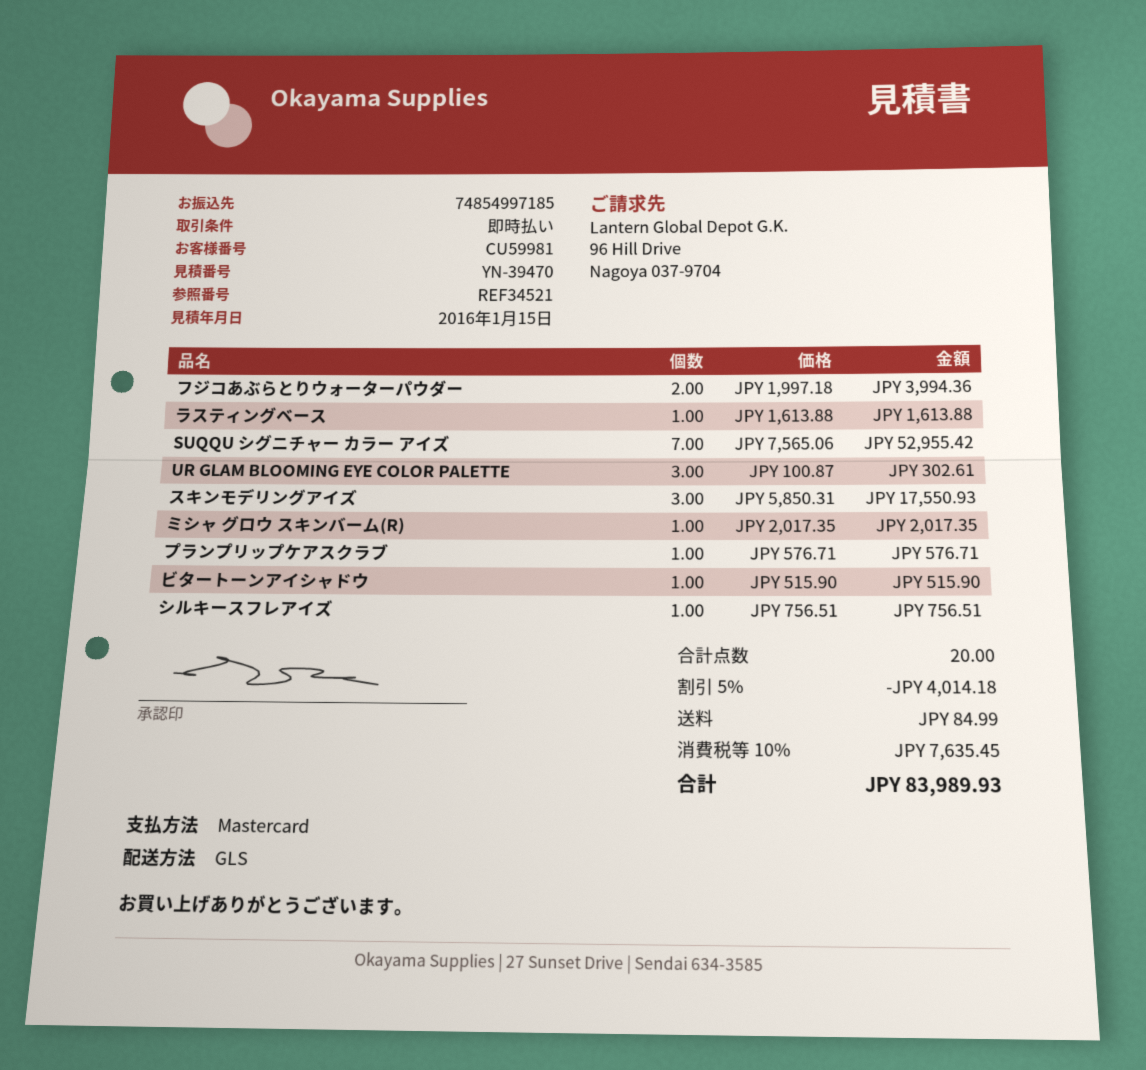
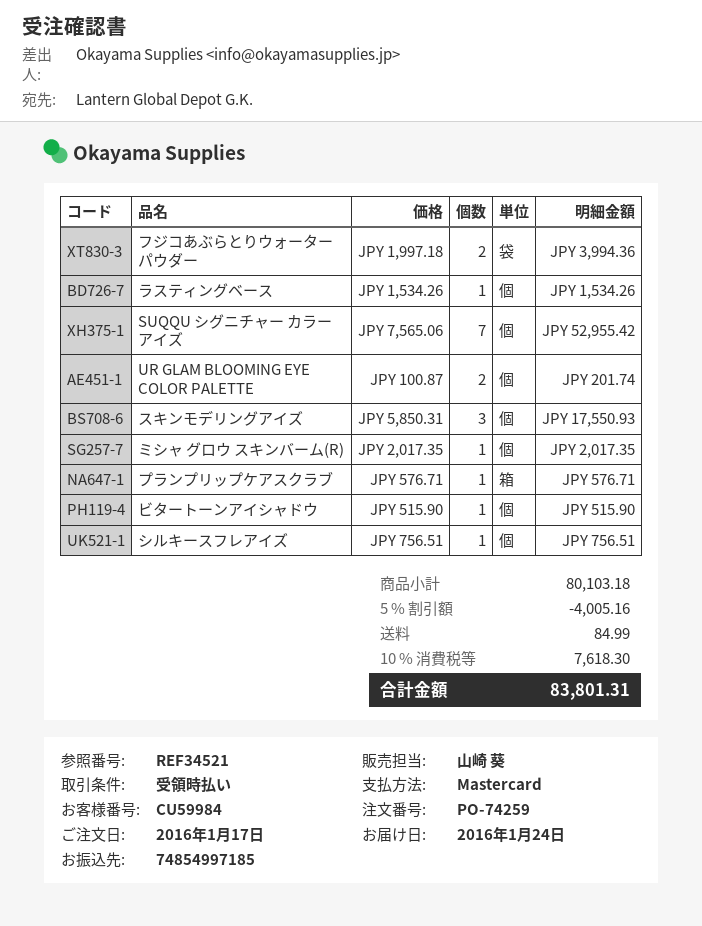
customer number: CU59981 -> CU59984
ラスティングベース: 1 x 1613.88 = 1613.88 -> 1 x 1534.26 = 1534.26
UR GLAM BLOOMING EYE COLOR PALETTE: 3 x 100.87 = 302.61 -> 2 x 100.87 = 201.74
discount: 5% = 4014.18 -> 5% = 4005.16
tax: 10% = 7635.45 -> 10% = 7618.30
total: 83989.93 -> 83801.31

